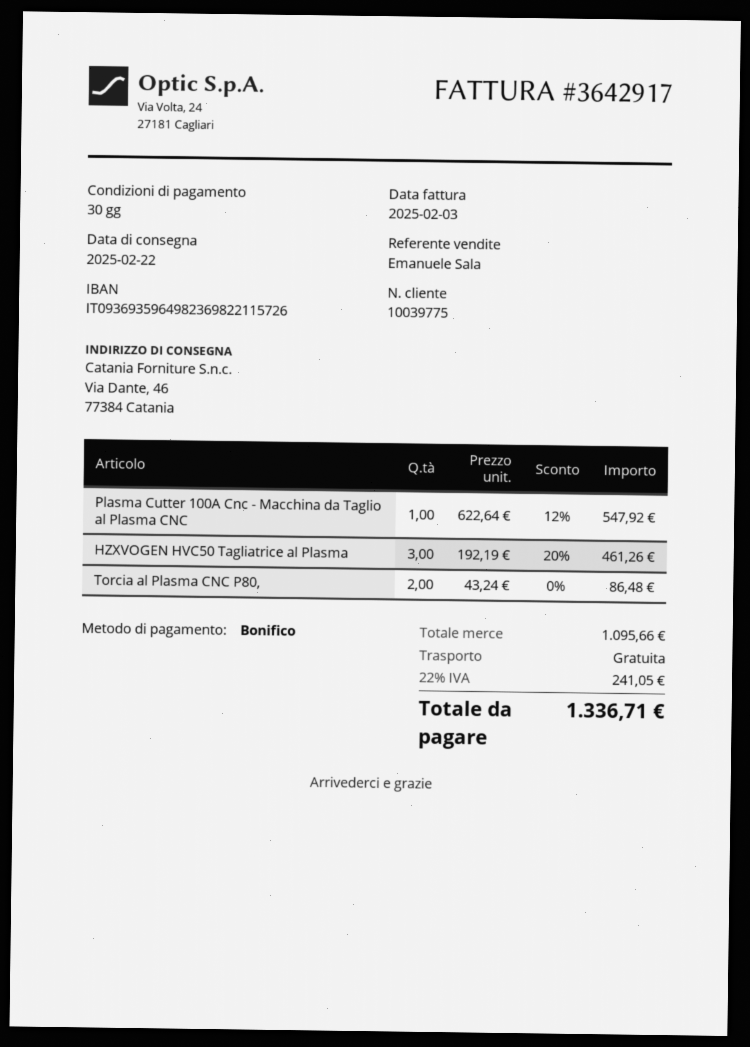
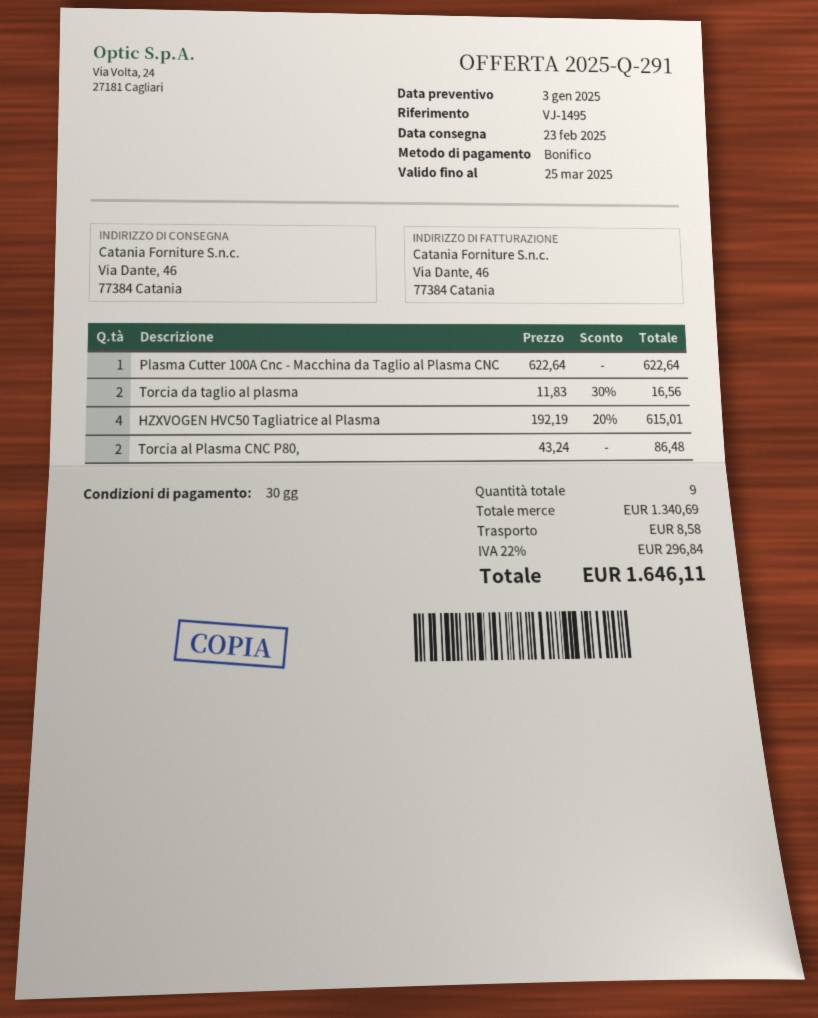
delivery date: 2025-02-22 -> 2025-02-23
Plasma Cutter 100A Cnc - Macchina da Taglio al Plasma CNC: 1 x 622.64 - 12% = 547.92 -> 1 x 622.64 = 622.64
HZXVOGEN HVC50 Tagliatrice al Plasma: 3 x 192.19 - 20% = 461.26 -> 4 x 192.19 - 20% = 615.01
Torcia da taglio al plasma: none -> 2 x 11.83 - 30% = 16.56
subtotal: 1095.66 -> 1340.69
shipping: 0.00 -> 8.58
tax: 22% = 241.05 -> 22% = 296.84
total: 1336.71 -> 1646.11

